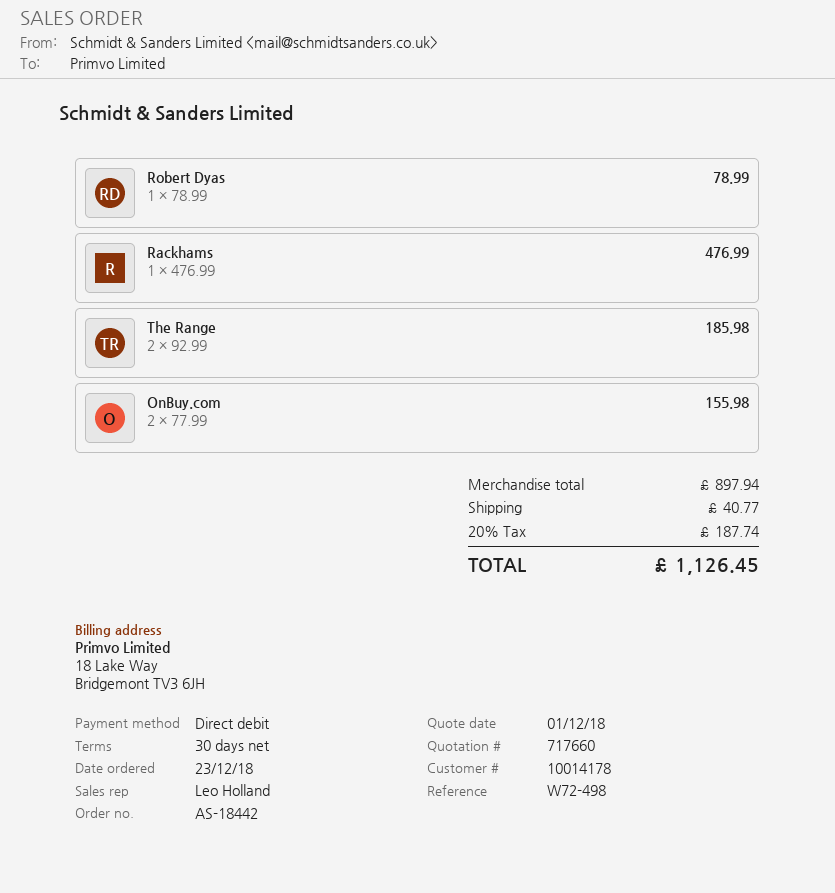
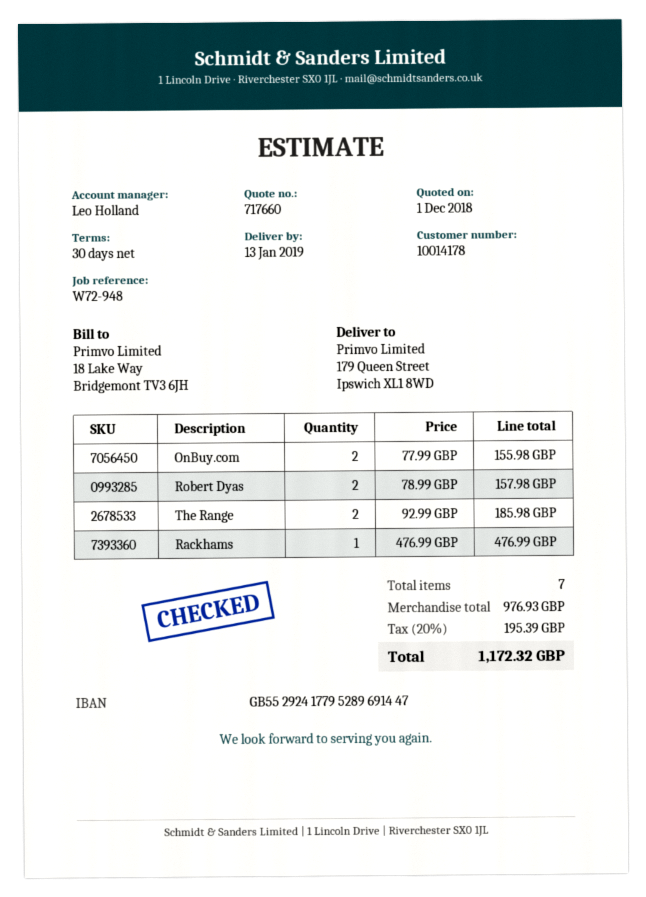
reference: W72-498 -> W72-948
Robert Dyas: 1 x 78.99 = 78.99 -> 2 x 78.99 = 157.98
subtotal: 897.94 -> 976.93
shipping: 40.77 -> none
tax: 20% = 187.74 -> 20% = 195.39
total: 1126.45 -> 1172.32

